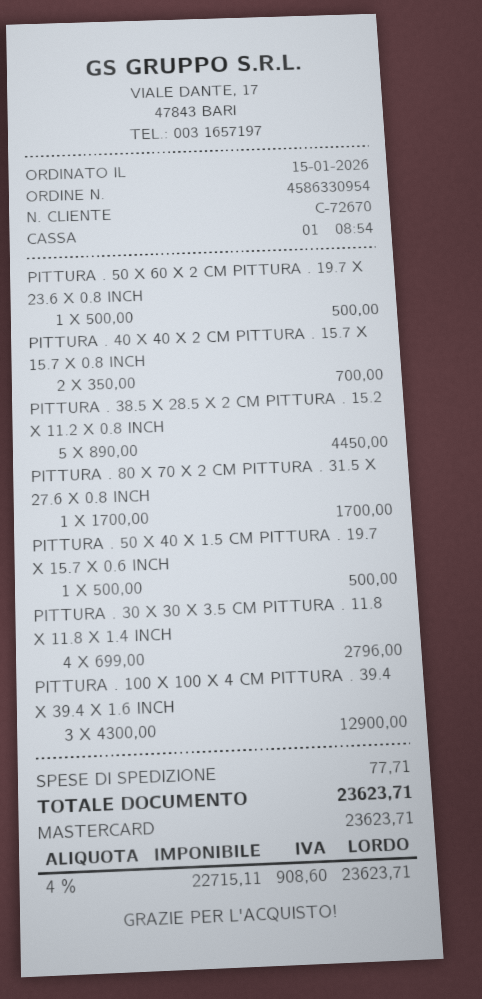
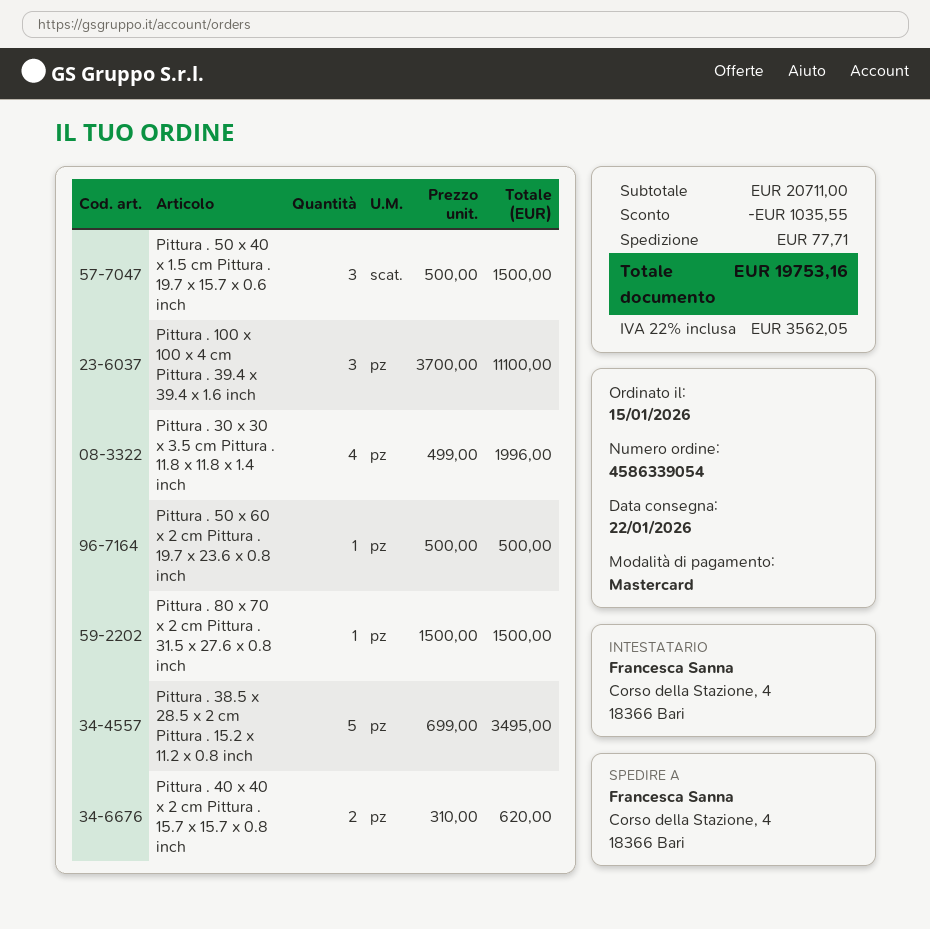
order number: 4586330954 -> 4586339054
PITTURA . 40 X 40 X 2 CM PITTURA . 15.7 X 15.7 X 0.8 INCH: 2 x 350.00 = 700.00 -> 2 x 310.00 = 620.00
PITTURA . 38.5 X 28.5 X 2 CM PITTURA . 15.2 X 11.2 X 0.8 INCH: 5 x 890.00 = 4450.00 -> 5 x 699.00 = 3495.00
PITTURA . 80 X 70 X 2 CM PITTURA . 31.5 X 27.6 X 0.8 INCH: 1 x 1700.00 = 1700.00 -> 1 x 1500.00 = 1500.00
PITTURA . 50 X 40 X 1.5 CM PITTURA . 19.7 X 15.7 X 0.6 INCH: 1 x 500.00 = 500.00 -> 3 x 500.00 = 1500.00
PITTURA . 30 X 30 X 3.5 CM PITTURA . 11.8 X 11.8 X 1.4 INCH: 4 x 699.00 = 2796.00 -> 4 x 499.00 = 1996.00
PITTURA . 100 X 100 X 4 CM PITTURA . 39.4 X 39.4 X 1.6 INCH: 3 x 4300.00 = 12900.00 -> 3 x 3700.00 = 11100.00
discount: none -> 1035.55
tax: 4% = 908.60 -> 22% = 3562.05
total: 23623.71 -> 19753.16

